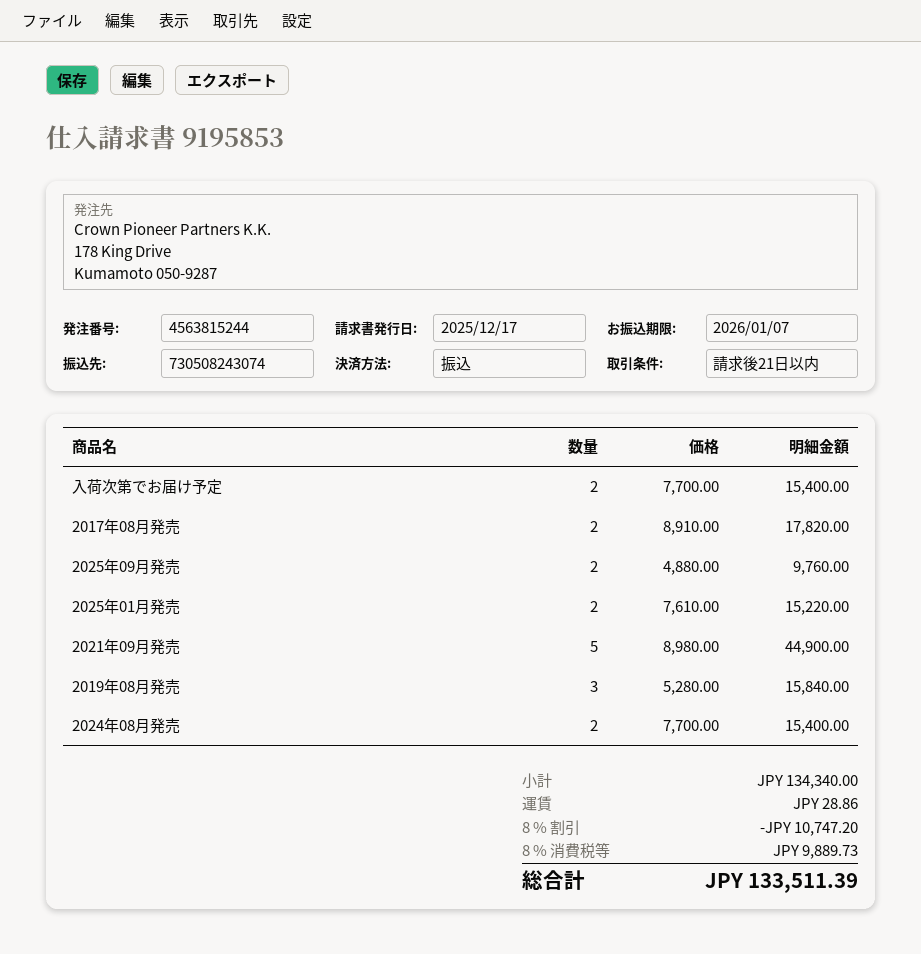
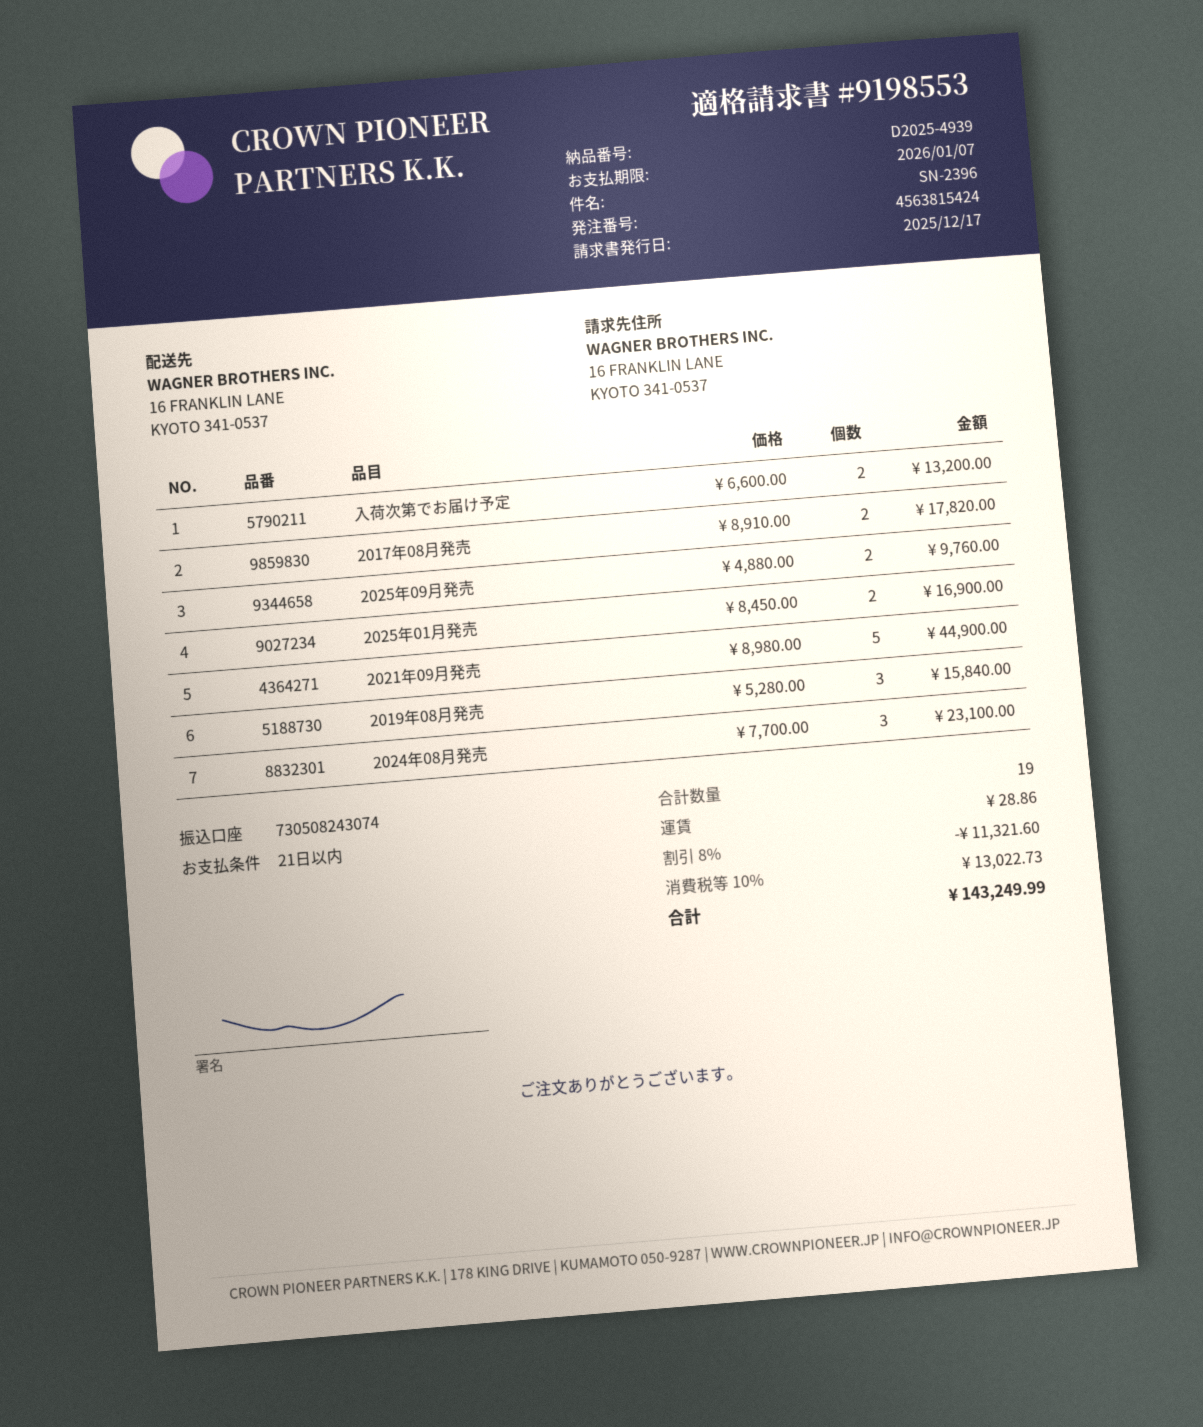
order number: 4563815244 -> 4563815424
invoice number: 9195853 -> 9198553
入荷次第でお届け予定: 2 x 7700.00 = 15400.00 -> 2 x 6600.00 = 13200.00
2025年01月発売: 2 x 7610.00 = 15220.00 -> 2 x 8450.00 = 16900.00
2024年08月発売: 2 x 7700.00 = 15400.00 -> 3 x 7700.00 = 23100.00
discount: 8% = 10747.20 -> 8% = 11321.60
tax: 8% = 9889.73 -> 10% = 13022.73
total: 133511.39 -> 143249.99

